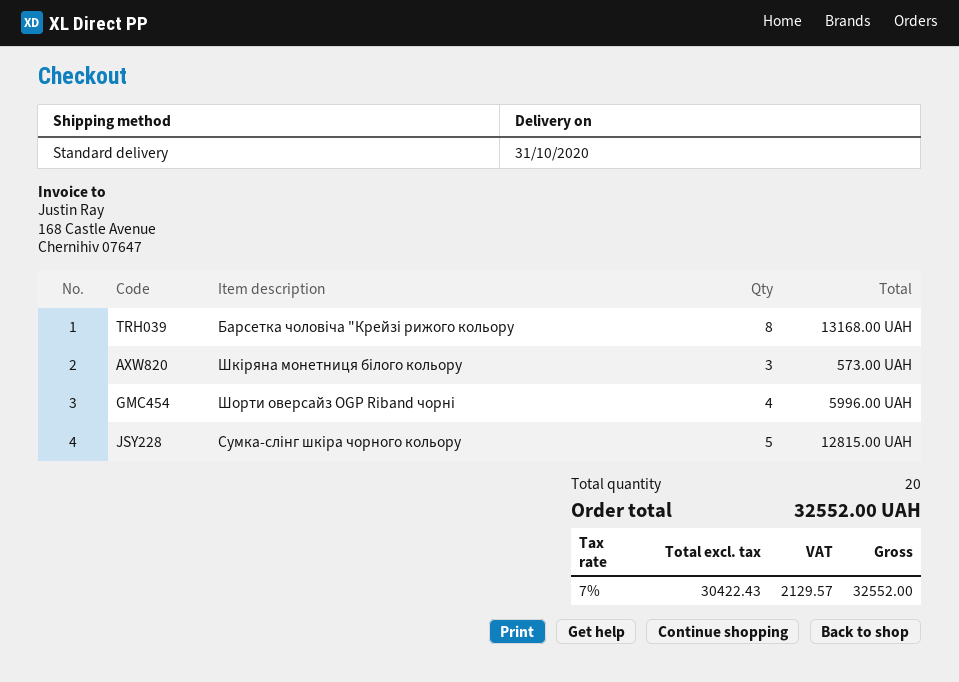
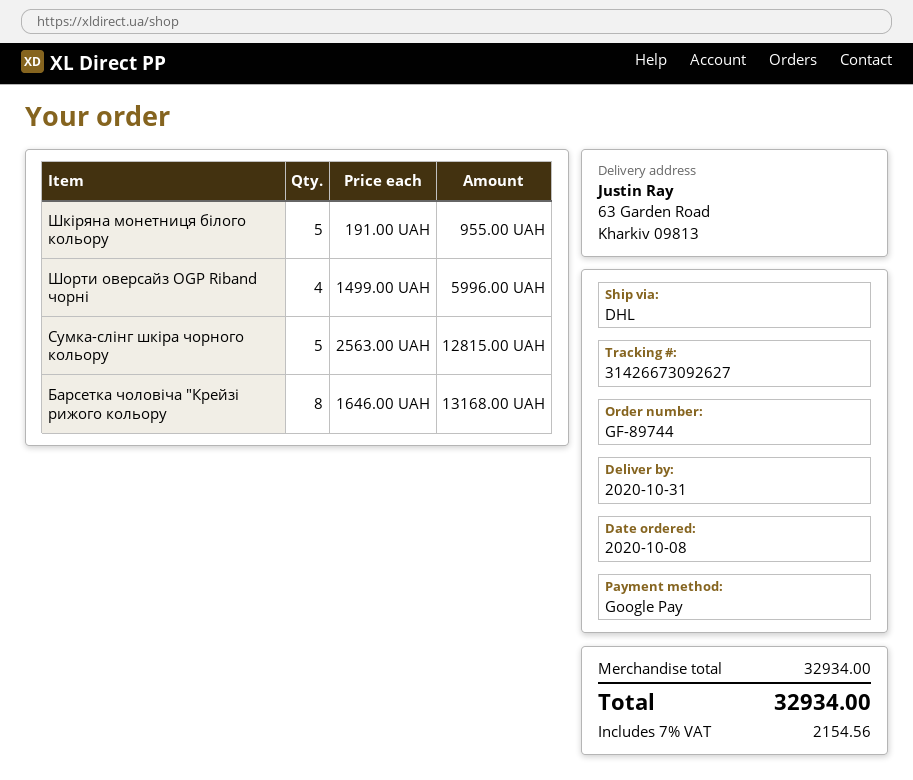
shipping method: standard -> DHL
Шкіряна монетниця білого кольору: 3 for 573.00 -> 5 for 955.00
tax: 7% = 2129.57 -> 7% = 2154.56
total: 32552.00 -> 32934.00

